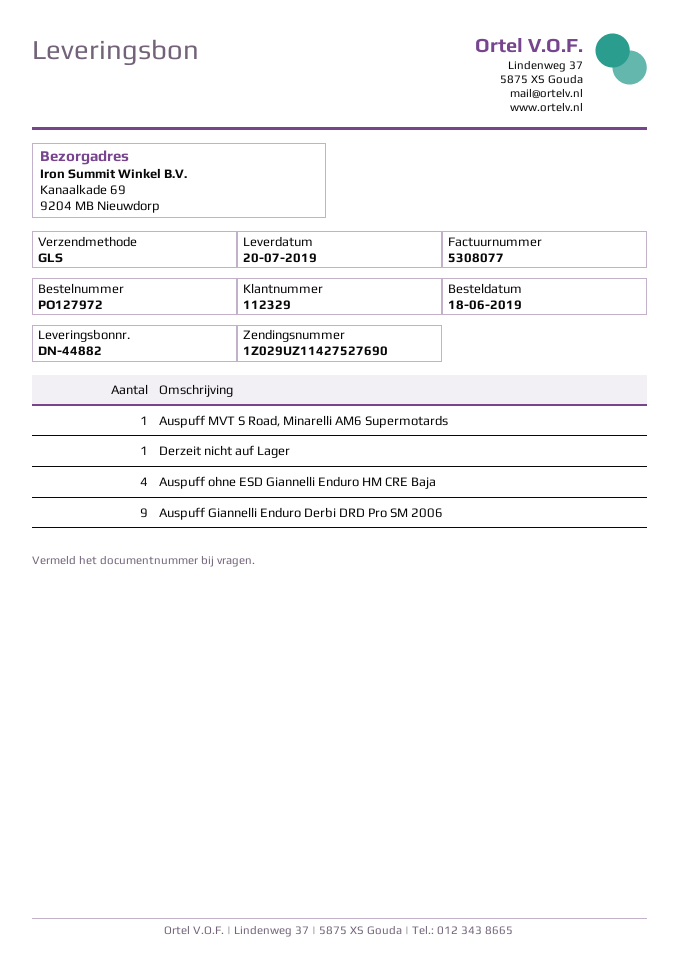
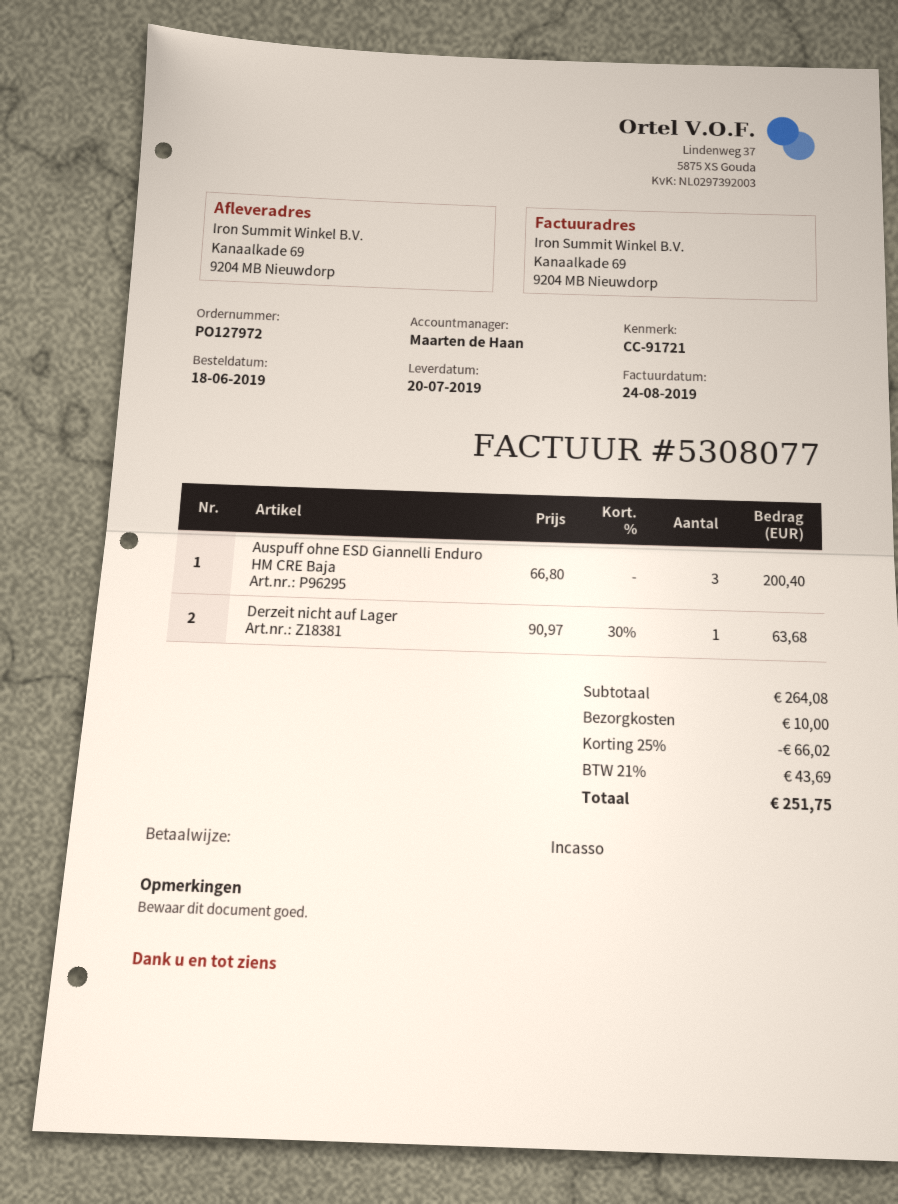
Auspuff MVT S Road, Minarelli AM6 Supermotards: 1 -> none
Auspuff ohne ESD Giannelli Enduro HM CRE Baja: 4 -> 3
Auspuff Giannelli Enduro Derbi DRD Pro SM 2006: 9 -> none

